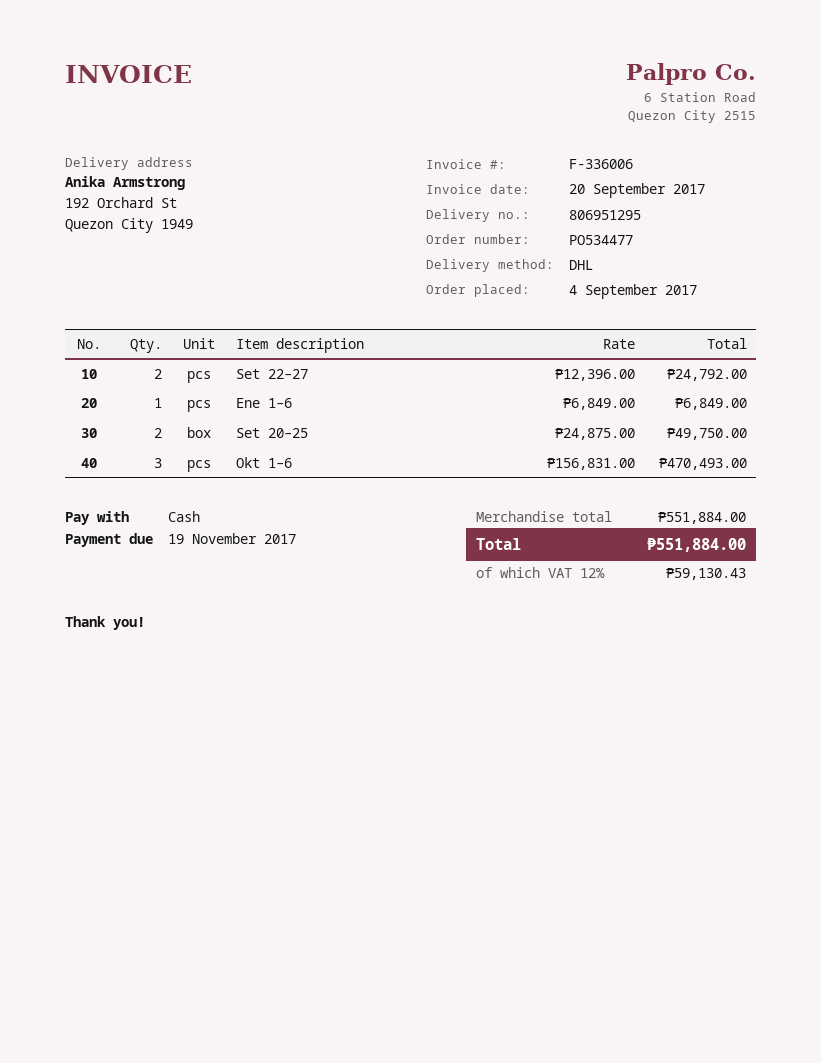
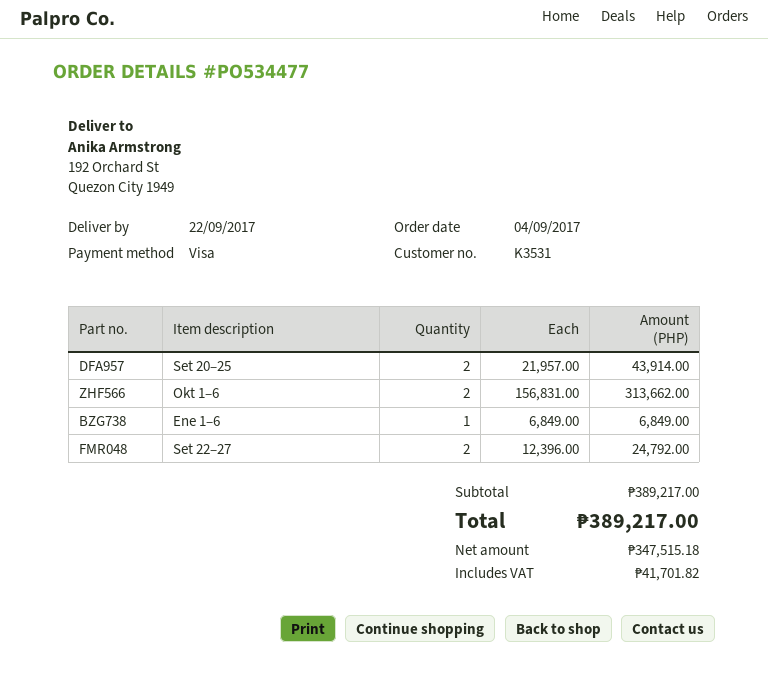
payment method: cash -> Visa
Set 20–25: 2 x 24875.00 = 49750.00 -> 2 x 21957.00 = 43914.00
Okt 1–6: 3 x 156831.00 = 470493.00 -> 2 x 156831.00 = 313662.00
subtotal: 551884.00 -> 389217.00
tax: 59130.43 -> 41701.82
total: 551884.00 -> 389217.00

